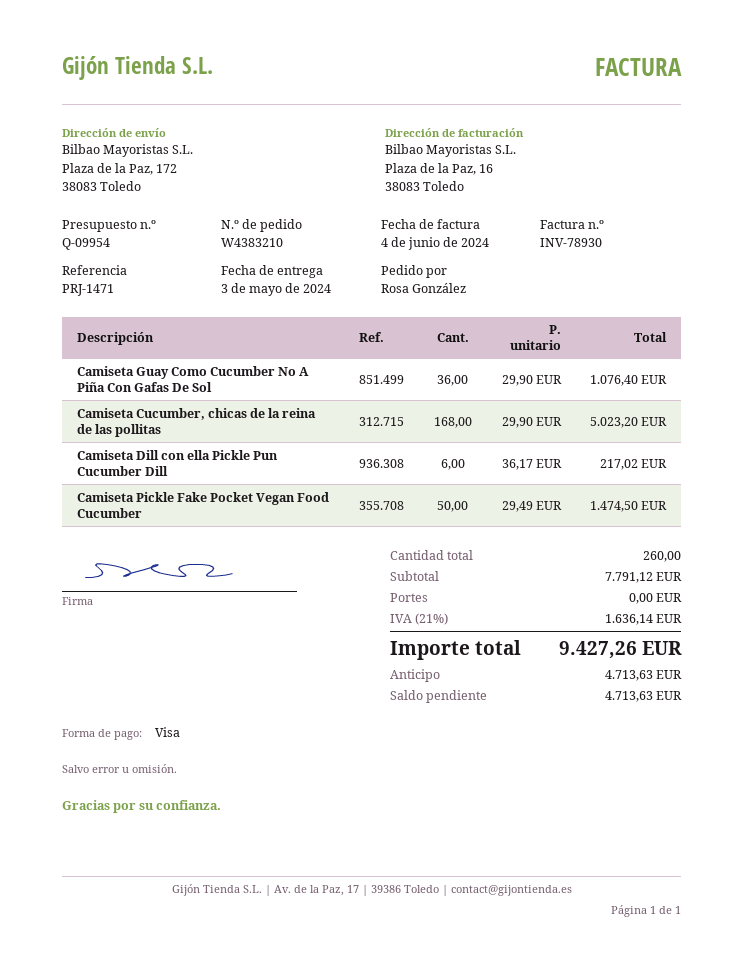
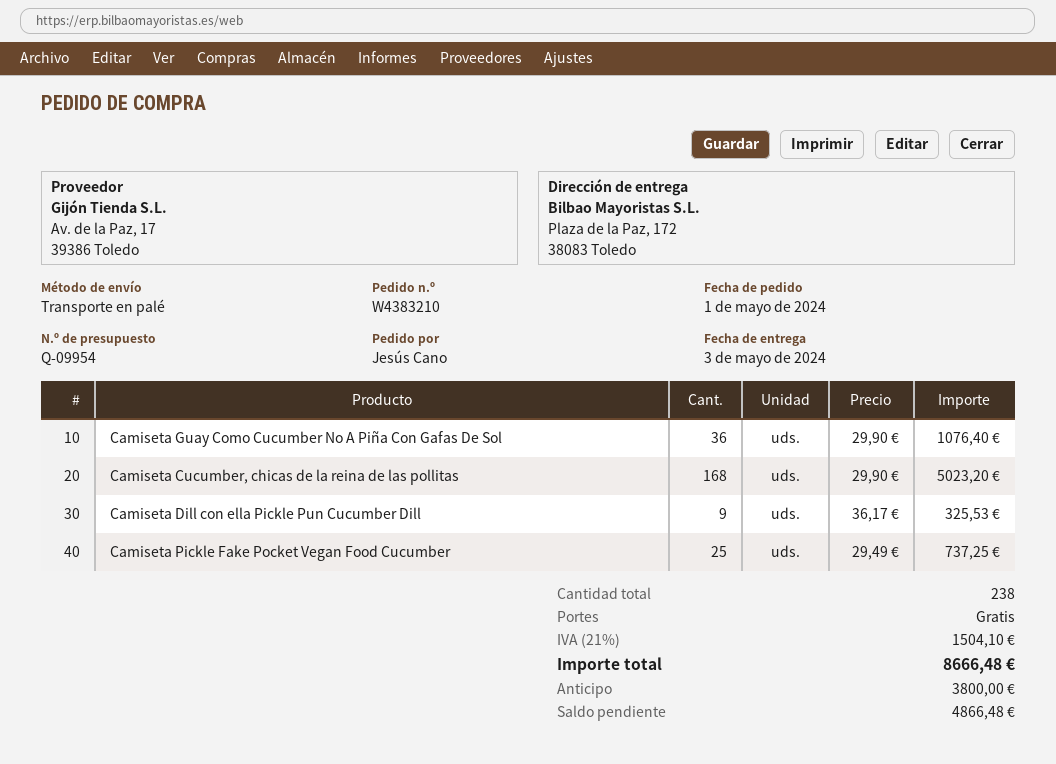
ordered by: Rosa González -> Jesús Cano
Camiseta Dill con ella Pickle Pun Cucumber Dill: 6 x 36.17 = 217.02 -> 9 x 36.17 = 325.53
Camiseta Pickle Fake Pocket Vegan Food Cucumber: 50 x 29.49 = 1474.50 -> 25 x 29.49 = 737.25
total quantity: 260 -> 238
tax: 21% = 1636.14 -> 21% = 1504.10
total: 9427.26 -> 8666.48
deposit: 4713.63 -> 3800.00
balance: 4713.63 -> 4866.48

